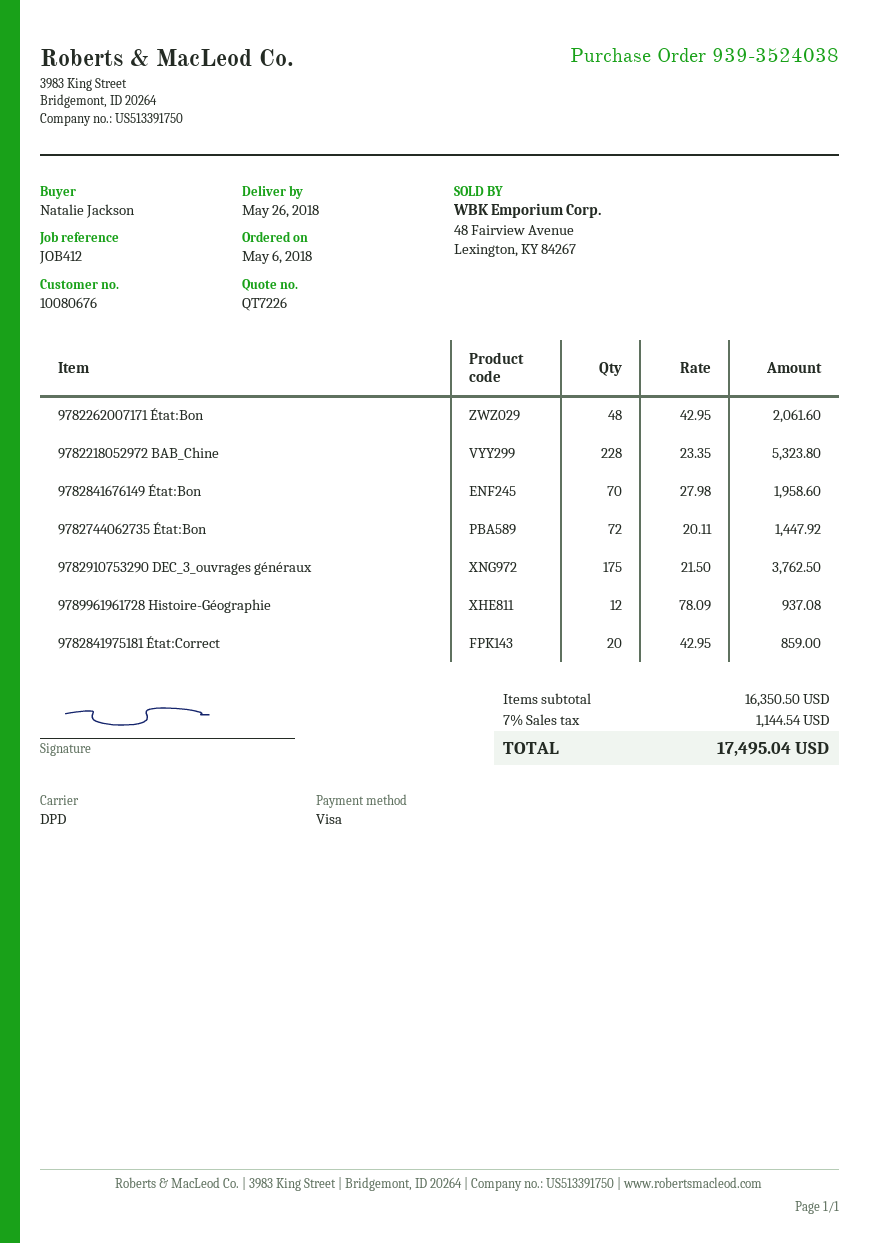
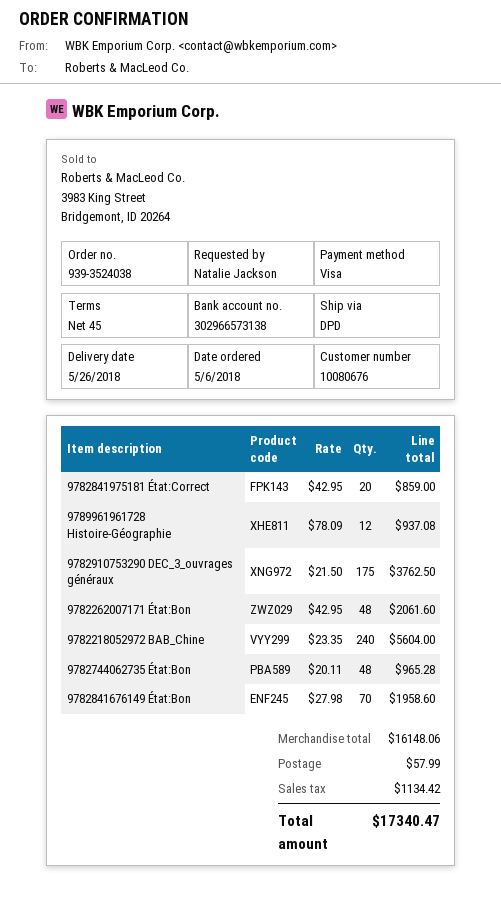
9782218052972 BAB_Chine: 228 x 23.35 = 5323.80 -> 240 x 23.35 = 5604.00
9782744062735 État:Bon: 72 x 20.11 = 1447.92 -> 48 x 20.11 = 965.28
subtotal: 16350.50 -> 16148.06
shipping: none -> 57.99
tax: 1144.54 -> 1134.42
total: 17495.04 -> 17340.47

